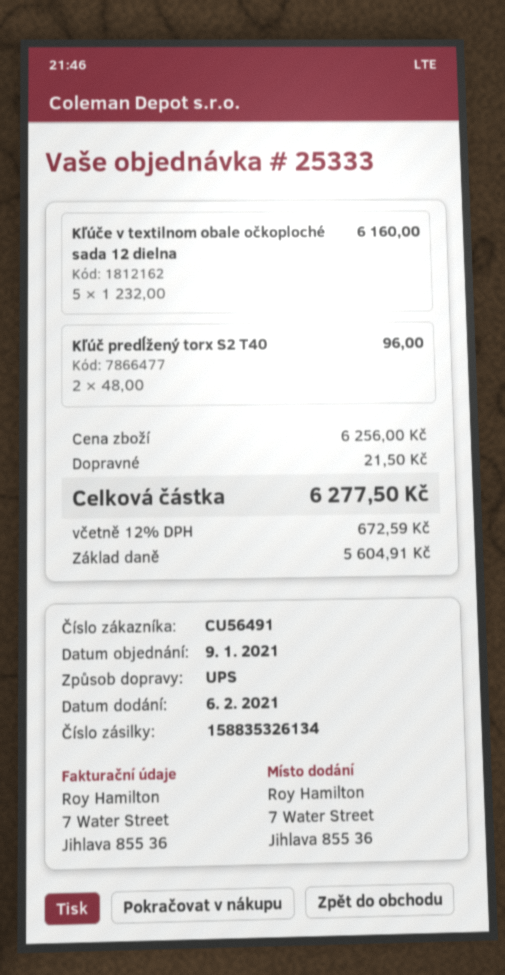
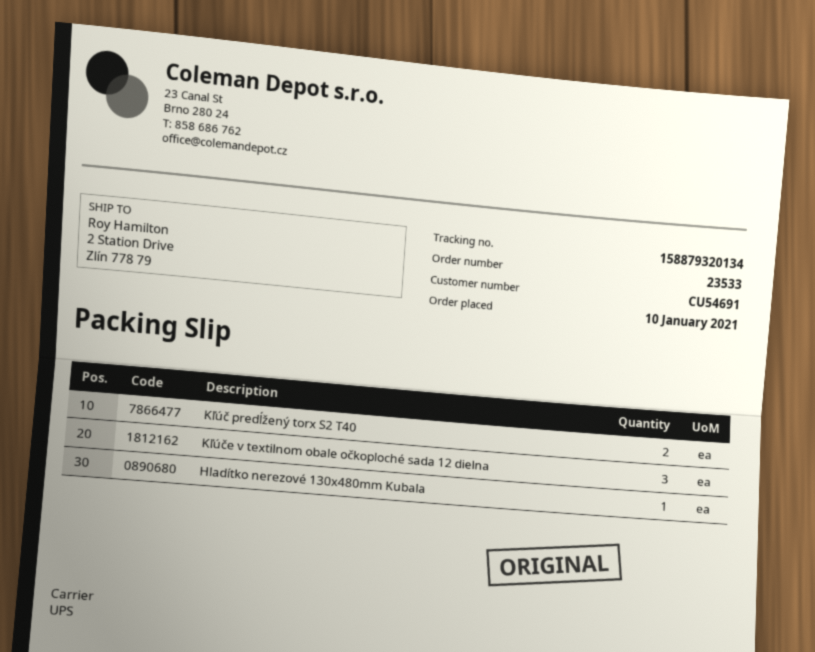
order number: 25333 -> 23533
order date: 2021-01-09 -> 2021-01-10
customer number: CU56491 -> CU54691
tracking number: 158835326134 -> 158879320134
ship to: 7 Water Street, Jihlava 855 36 -> 2 Station Drive, Zlín 778 79
Kľúče v textilnom obale očkoploché sada 12 dielna: 5 -> 3
Hladítko nerezové 130x480mm Kubala: none -> 1

